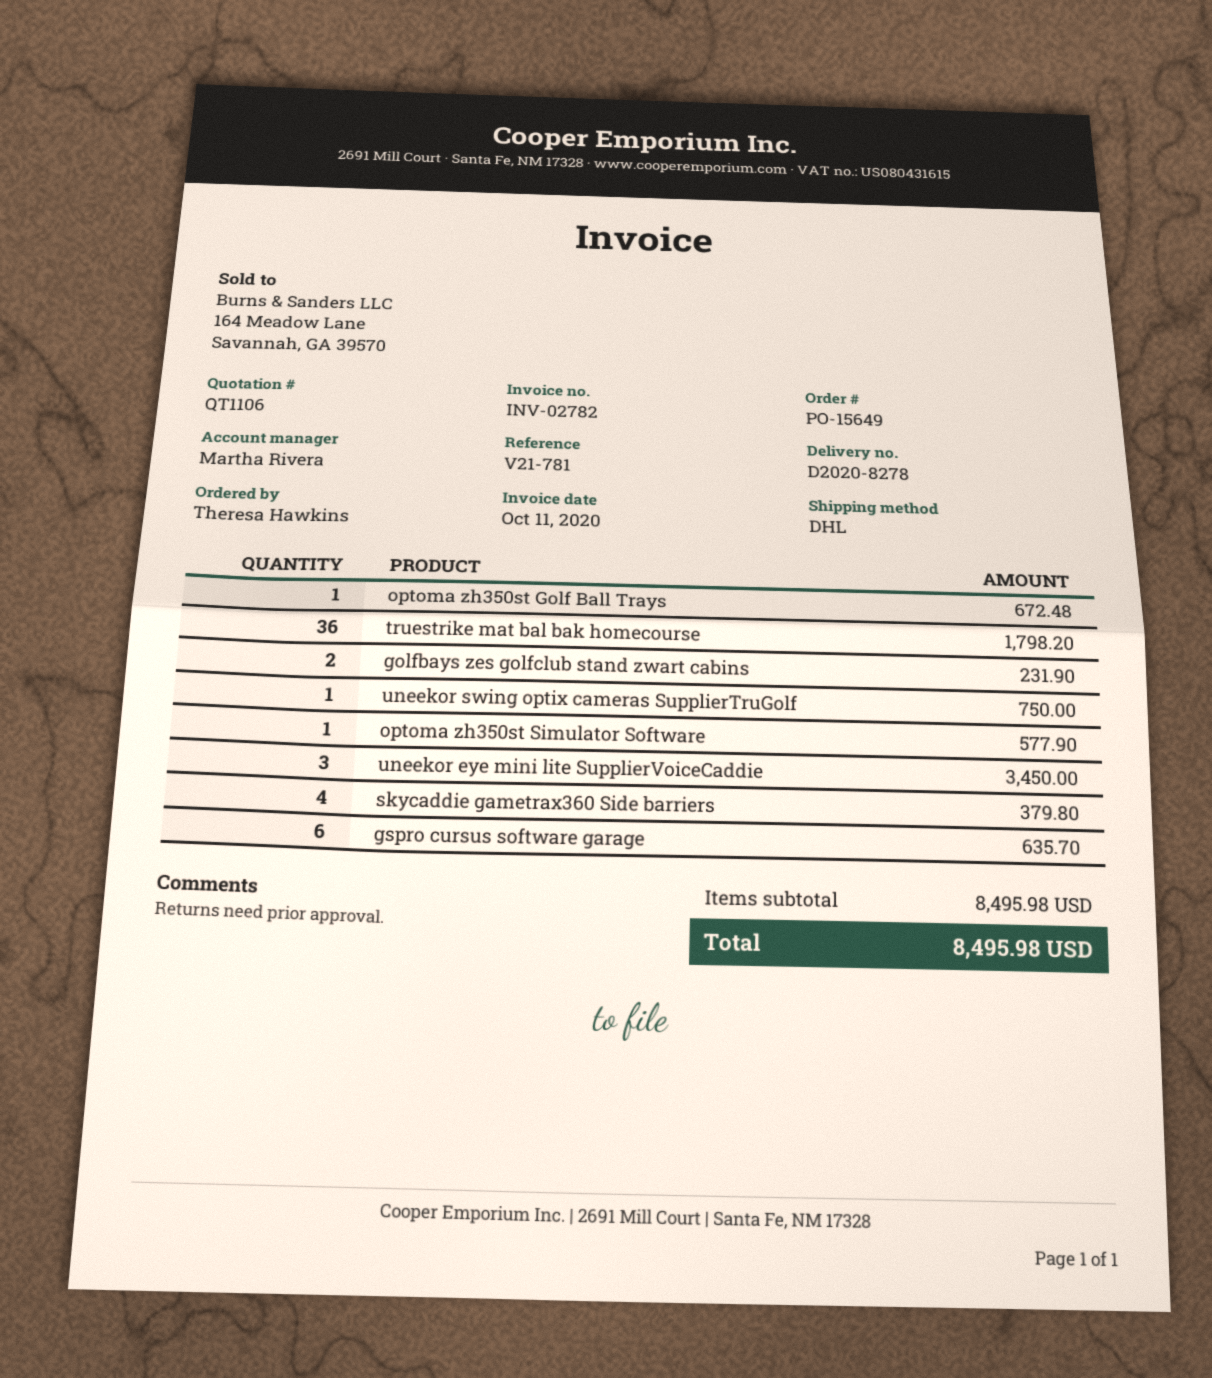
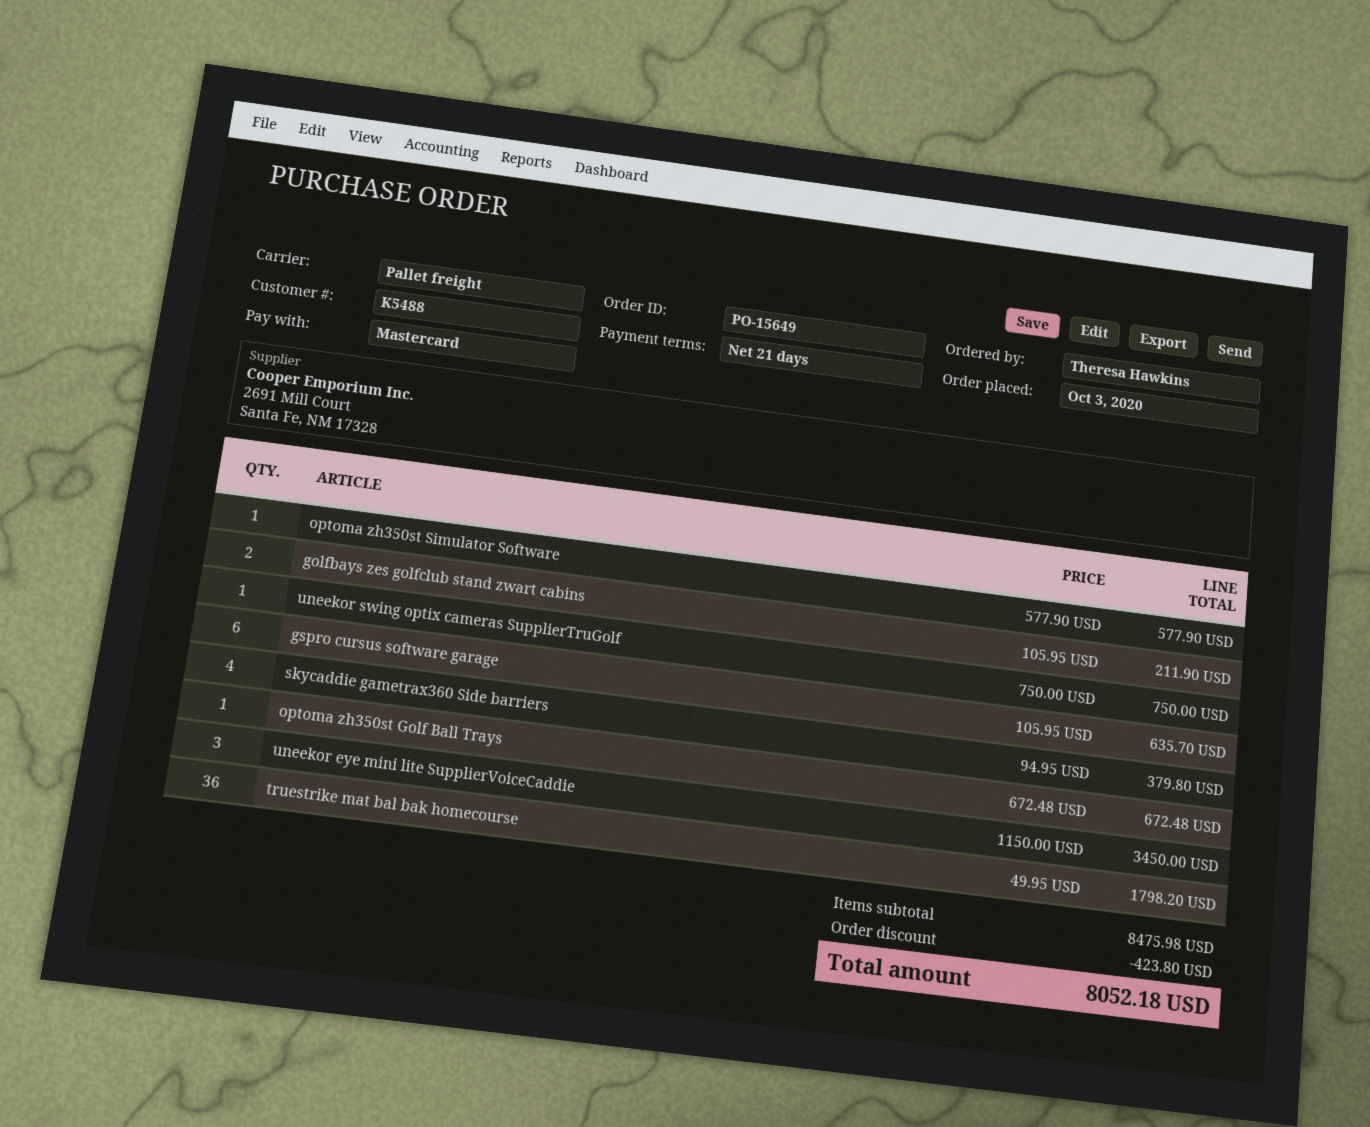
shipping method: DHL -> pallet freight
golfbays zes golfclub stand zwart cabins: 2 for 231.90 -> 2 for 211.90
subtotal: 8495.98 -> 8475.98
discount: none -> 423.80
total: 8495.98 -> 8052.18

